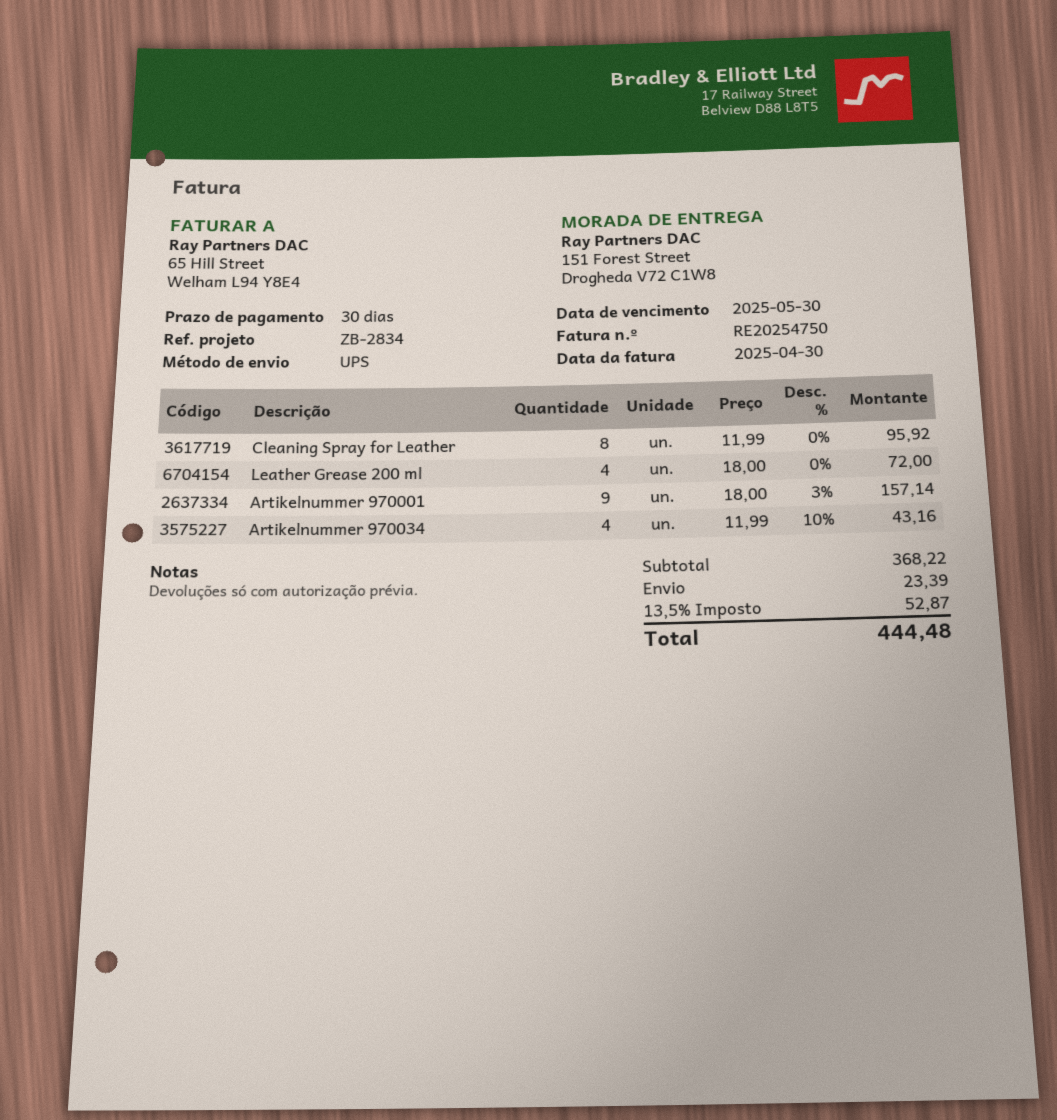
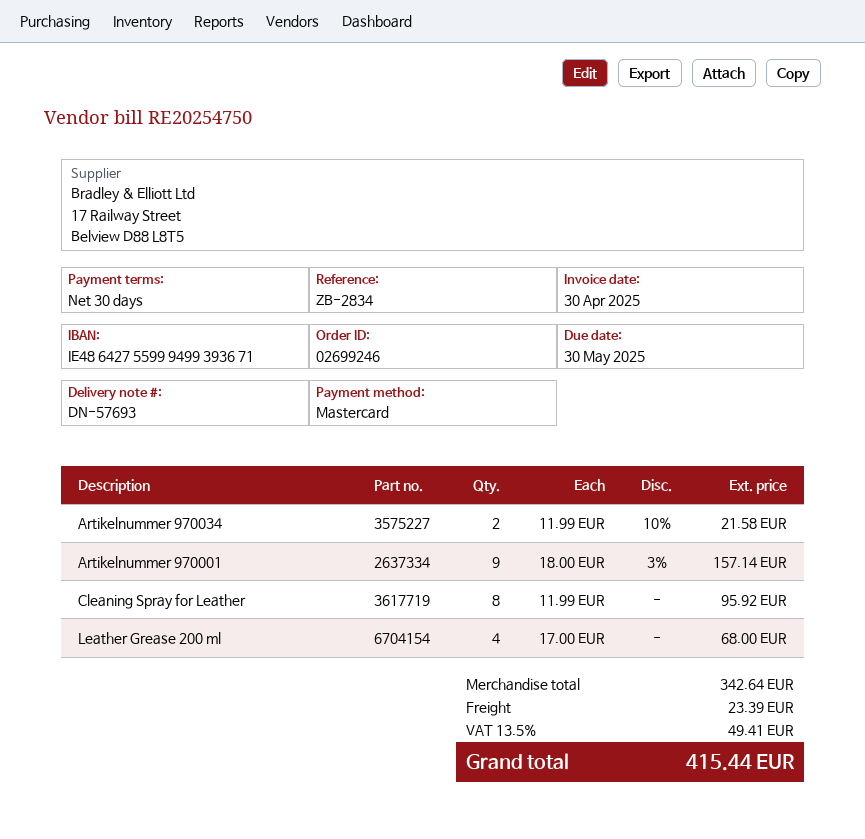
Leather Grease 200 ml: 4 x 18.00 = 72.00 -> 4 x 17.00 = 68.00
Artikelnummer 970034: 4 x 11.99 - 10% = 43.16 -> 2 x 11.99 - 10% = 21.58
subtotal: 368.22 -> 342.64
tax: 13.5% = 52.87 -> 13.5% = 49.41
total: 444.48 -> 415.44

